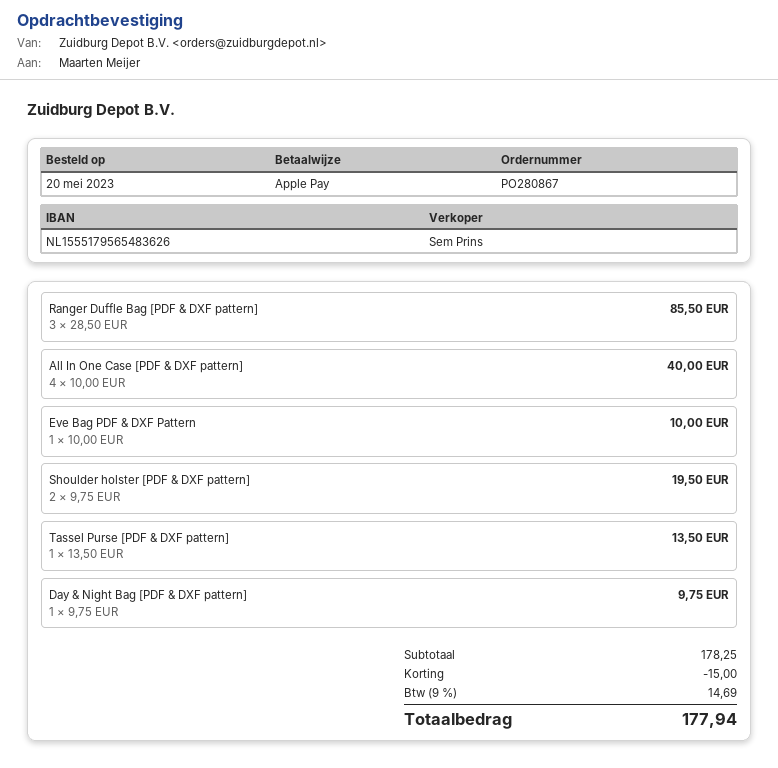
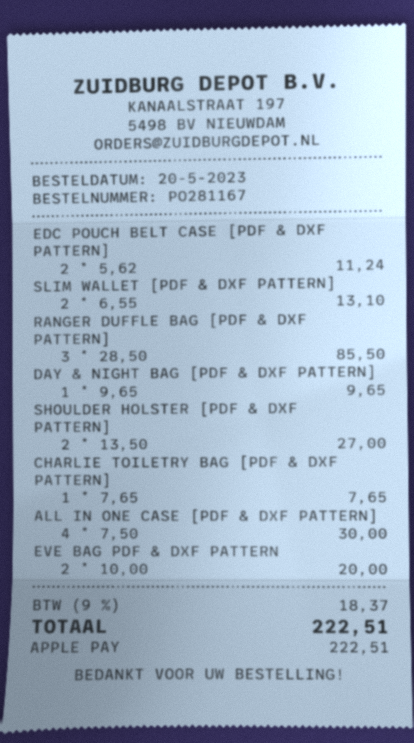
order number: PO280867 -> PO281167
All In One Case [PDF & DXF pattern]: 4 x 10.00 = 40.00 -> 4 x 7.50 = 30.00
Eve Bag PDF & DXF Pattern: 1 x 10.00 = 10.00 -> 2 x 10.00 = 20.00
Shoulder holster [PDF & DXF pattern]: 2 x 9.75 = 19.50 -> 2 x 13.50 = 27.00
Tassel Purse [PDF & DXF pattern]: 1 x 13.50 = 13.50 -> none
Day & Night Bag [PDF & DXF pattern]: 1 x 9.75 = 9.75 -> 1 x 9.65 = 9.65
EDC POUCH BELT CASE [PDF & DXF PATTERN]: none -> 2 x 5.62 = 11.24
SLIM WALLET [PDF & DXF PATTERN]: none -> 2 x 6.55 = 13.10
CHARLIE TOILETRY BAG [PDF & DXF PATTERN]: none -> 1 x 7.65 = 7.65
discount: 15.00 -> none
tax: 9% = 14.69 -> 9% = 18.37
total: 177.94 -> 222.51

